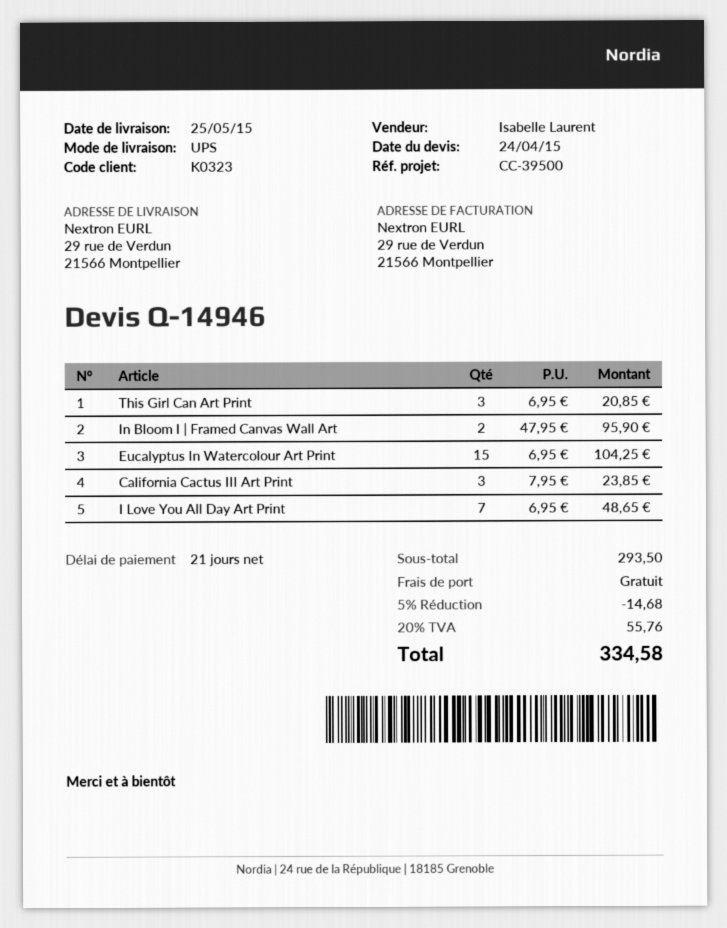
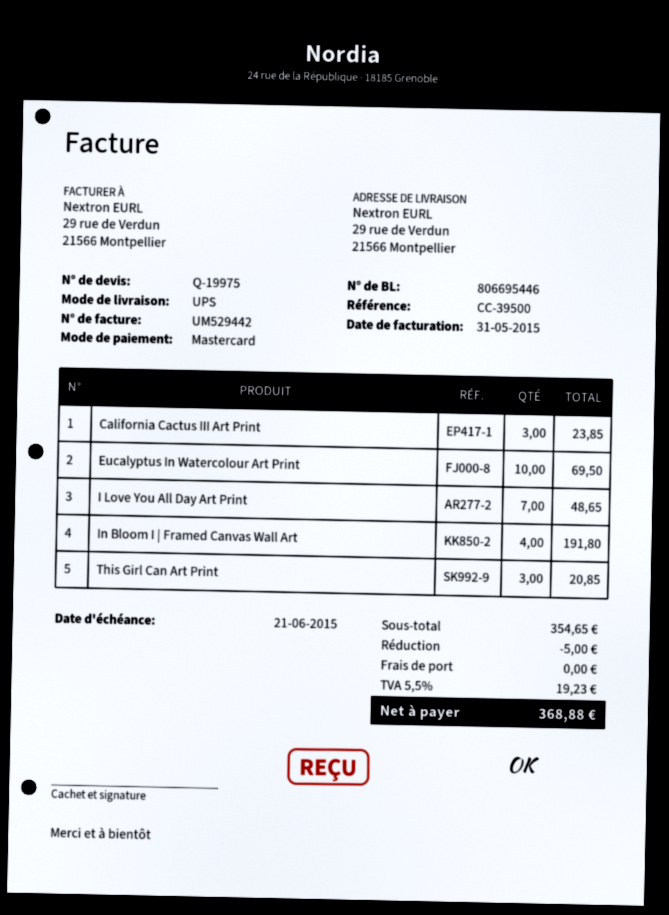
quote number: Q-14946 -> Q-19975
In Bloom I | Framed Canvas Wall Art: 2 for 95.90 -> 4 for 191.80
Eucalyptus In Watercolour Art Print: 15 for 104.25 -> 10 for 69.50
subtotal: 293.50 -> 354.65
discount: 14.68 -> 5.00
tax: 20% = 55.76 -> 5.5% = 19.23
total: 334.58 -> 368.88

